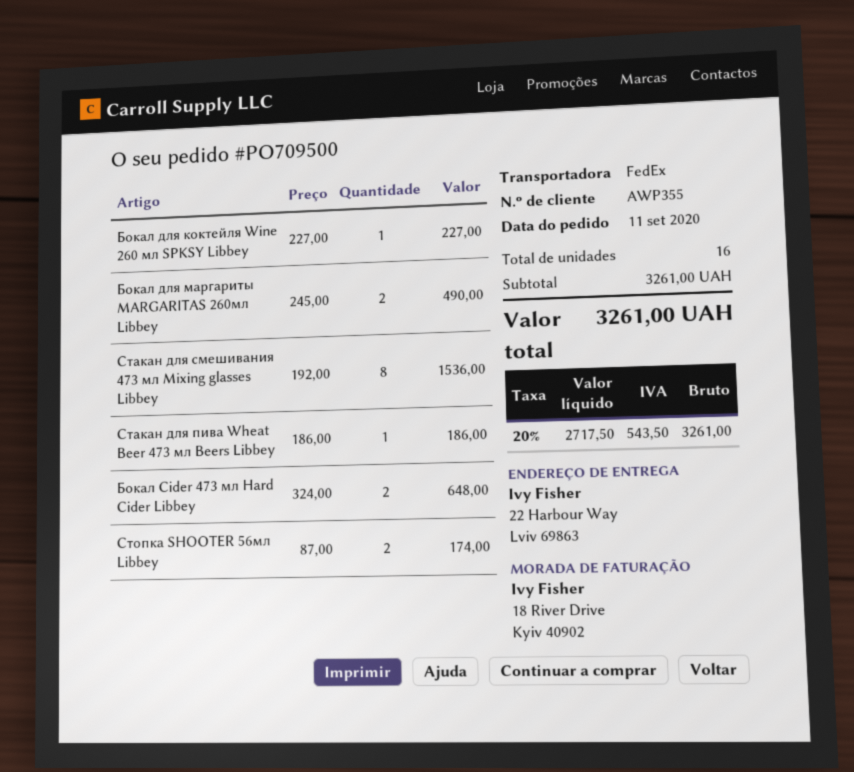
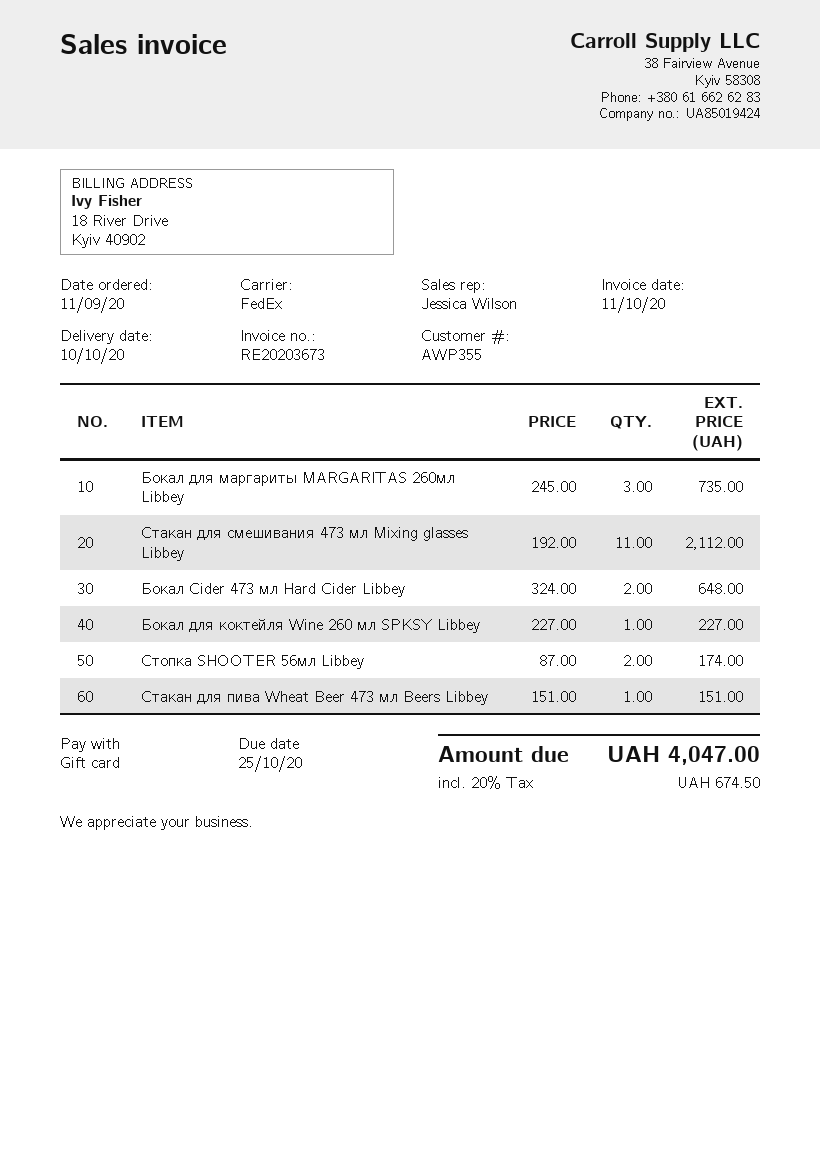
Бокал для маргариты MARGARITAS 260мл Libbey: 2 x 245.00 = 490.00 -> 3 x 245.00 = 735.00
Стакан для смешивания 473 мл Mixing glasses Libbey: 8 x 192.00 = 1536.00 -> 11 x 192.00 = 2112.00
Стакан для пива Wheat Beer 473 мл Beers Libbey: 1 x 186.00 = 186.00 -> 1 x 151.00 = 151.00
tax: 20% = 543.50 -> 20% = 674.50
total: 3261.00 -> 4047.00

